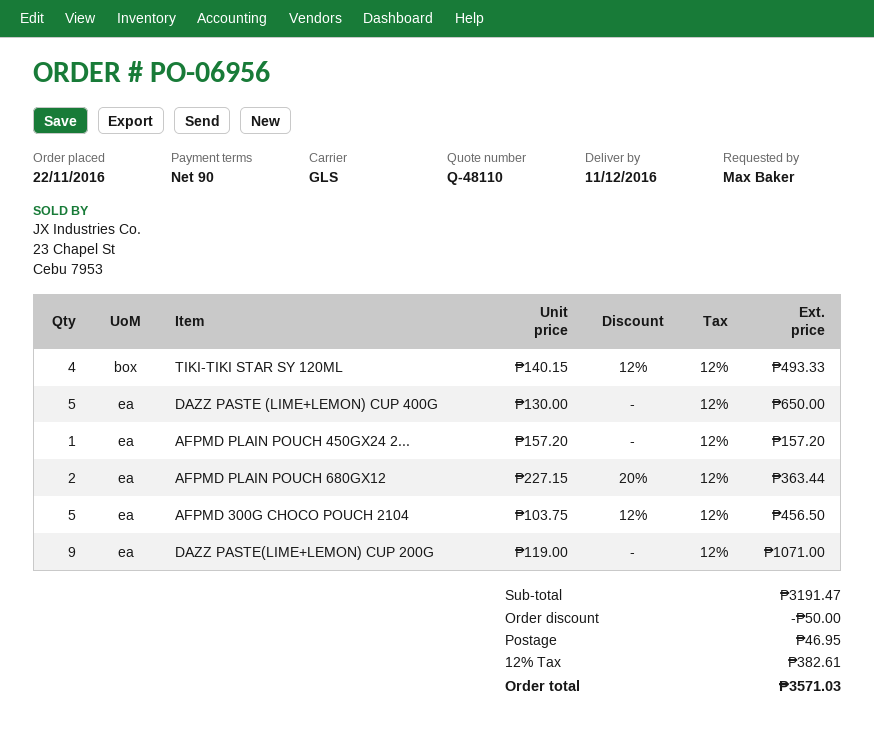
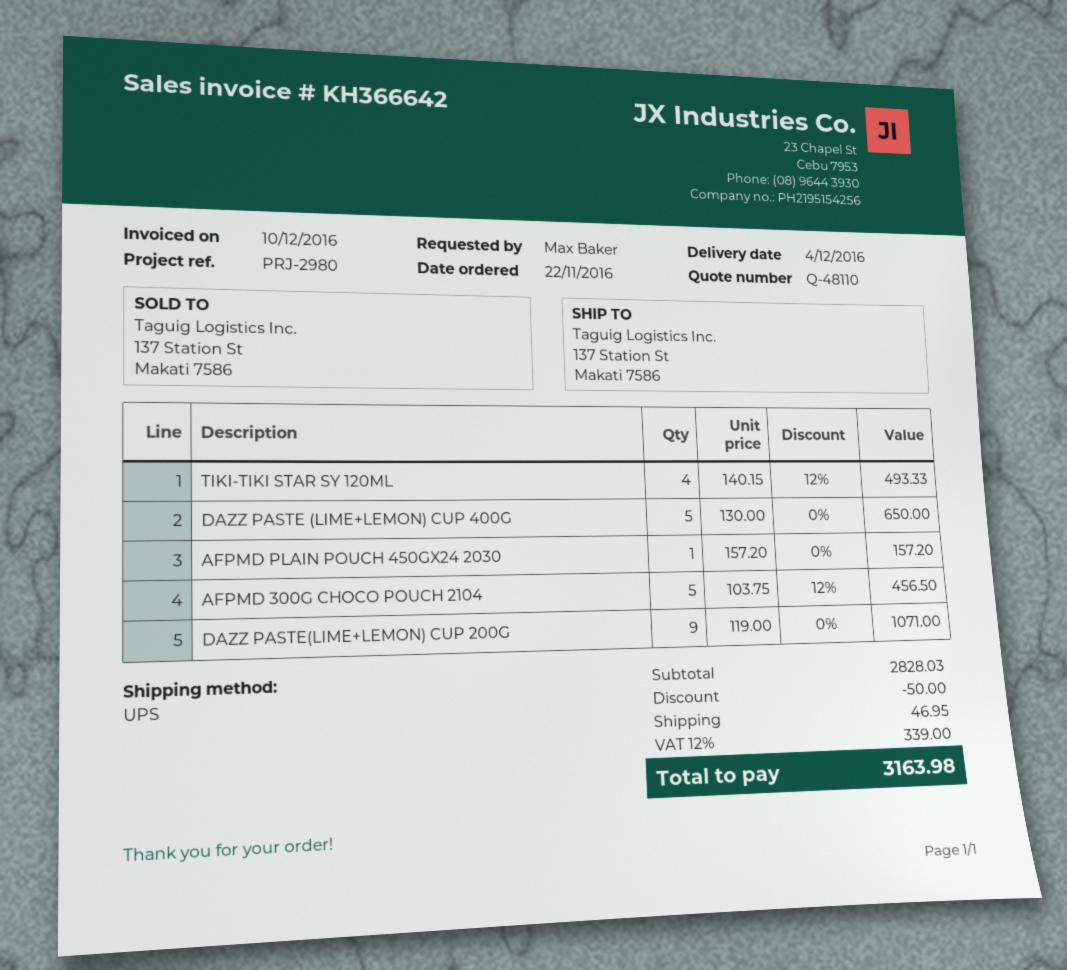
delivery date: 2016-12-11 -> 2016-12-04
shipping method: GLS -> UPS
AFPMD PLAIN POUCH 680GX12: 2 x 227.15 - 20% = 363.44 -> none
subtotal: 3191.47 -> 2828.03
tax: 12% = 382.61 -> 12% = 339.00
total: 3571.03 -> 3163.98

